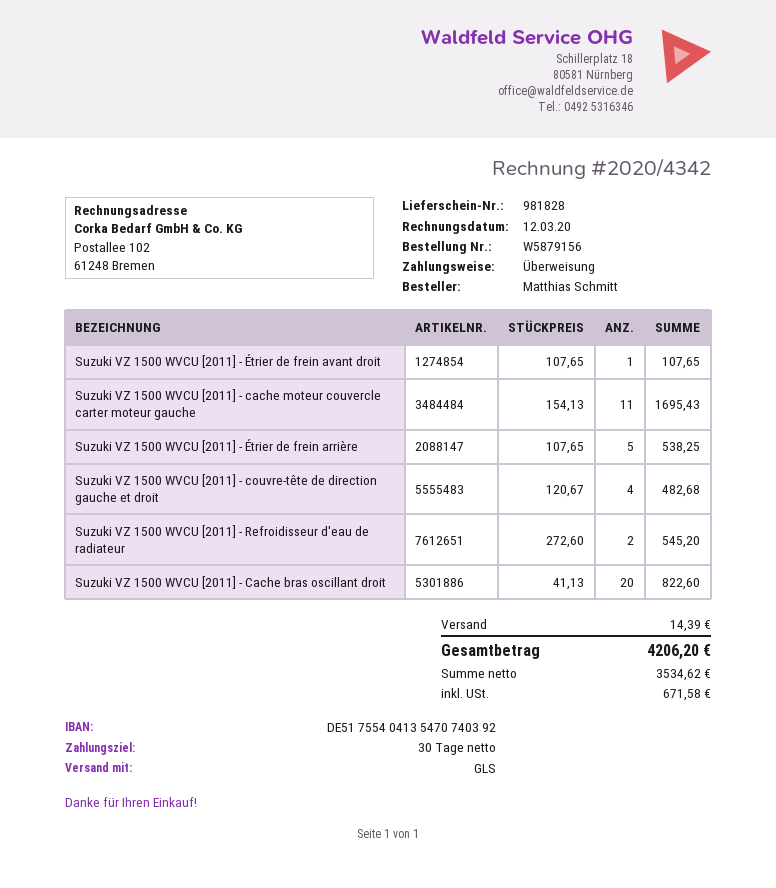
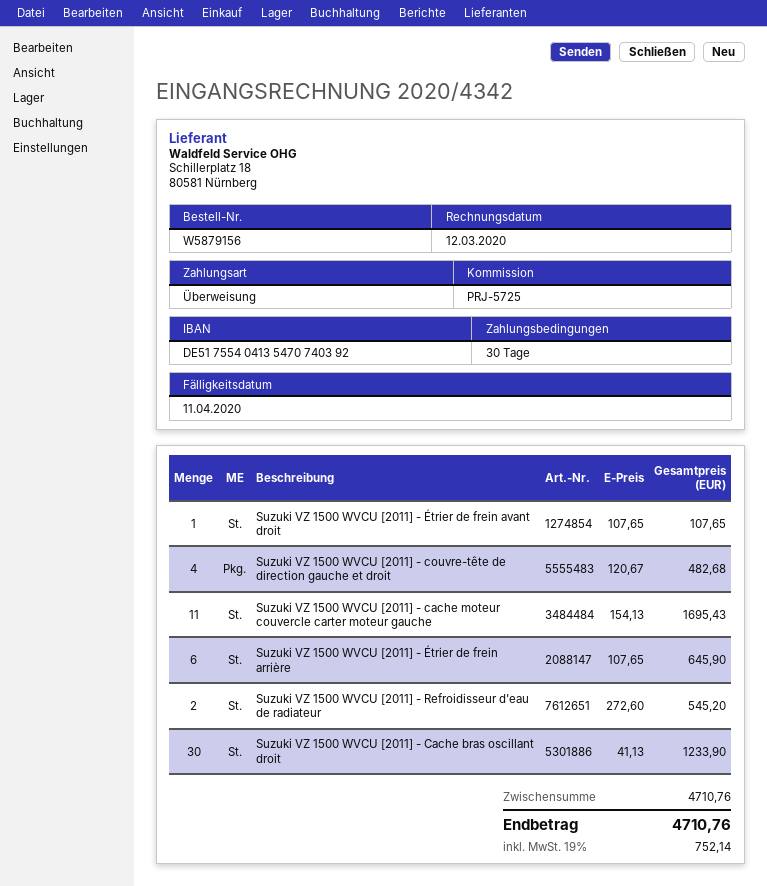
Suzuki VZ 1500 WVCU [2011] - Étrier de frein arrière: 5 x 107.65 = 538.25 -> 6 x 107.65 = 645.90
Suzuki VZ 1500 WVCU [2011] - Cache bras oscillant droit: 20 x 41.13 = 822.60 -> 30 x 41.13 = 1233.90
shipping: 14.39 -> none
tax: 671.58 -> 752.14
total: 4206.20 -> 4710.76

